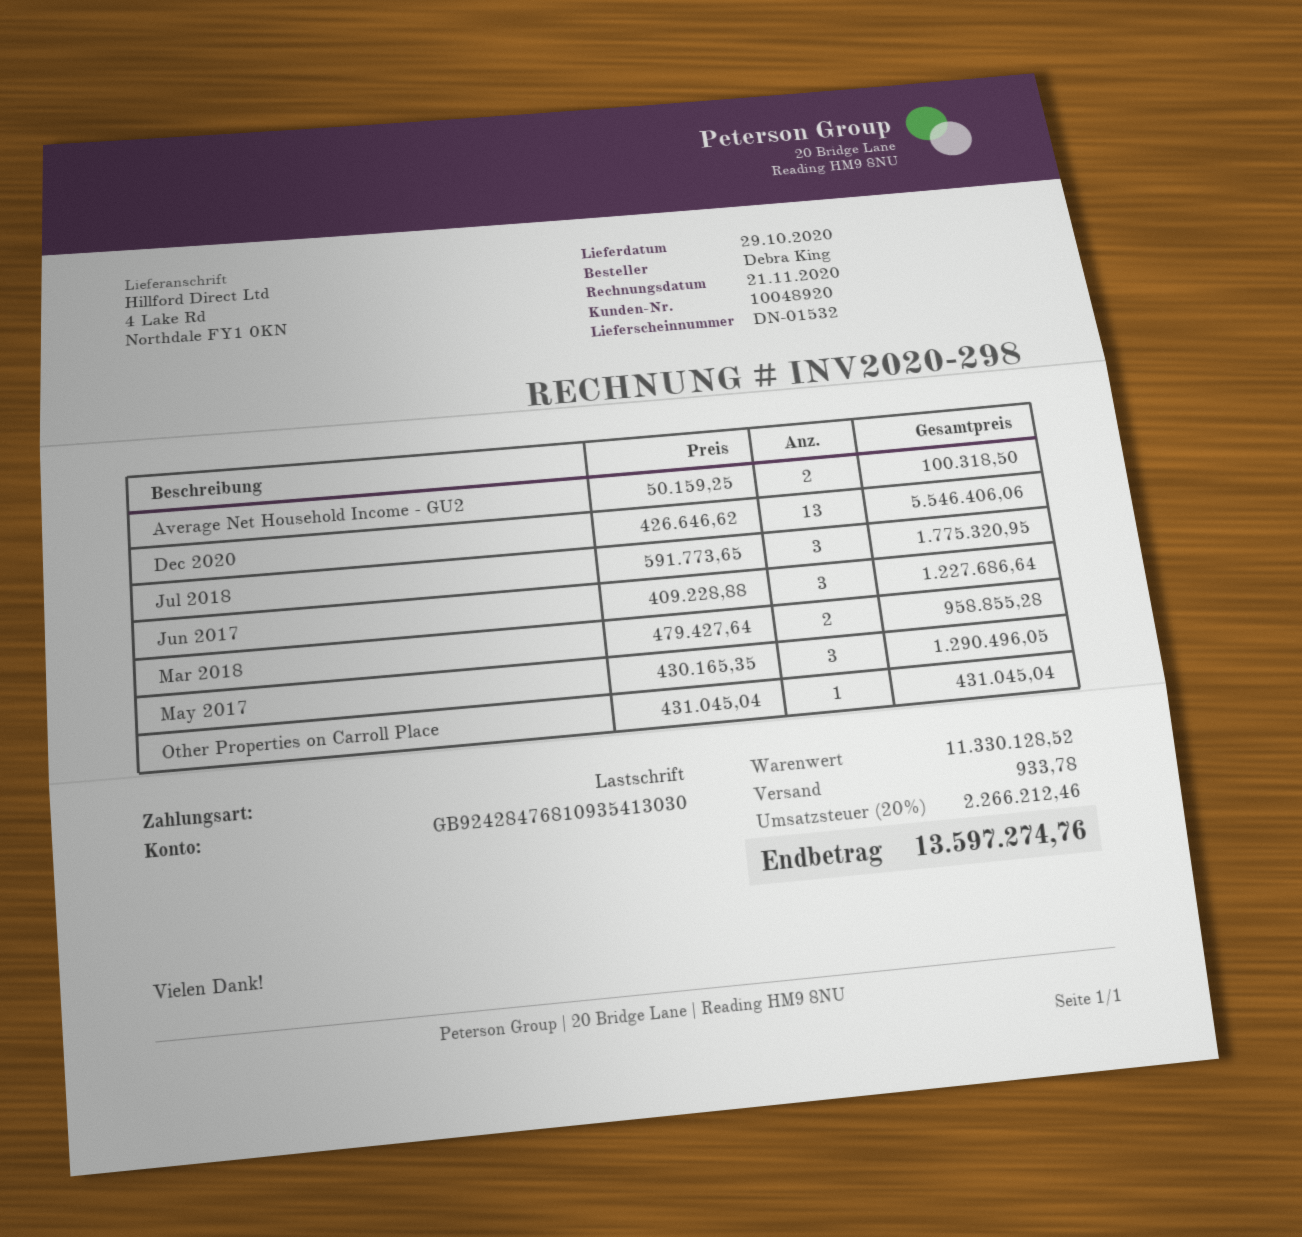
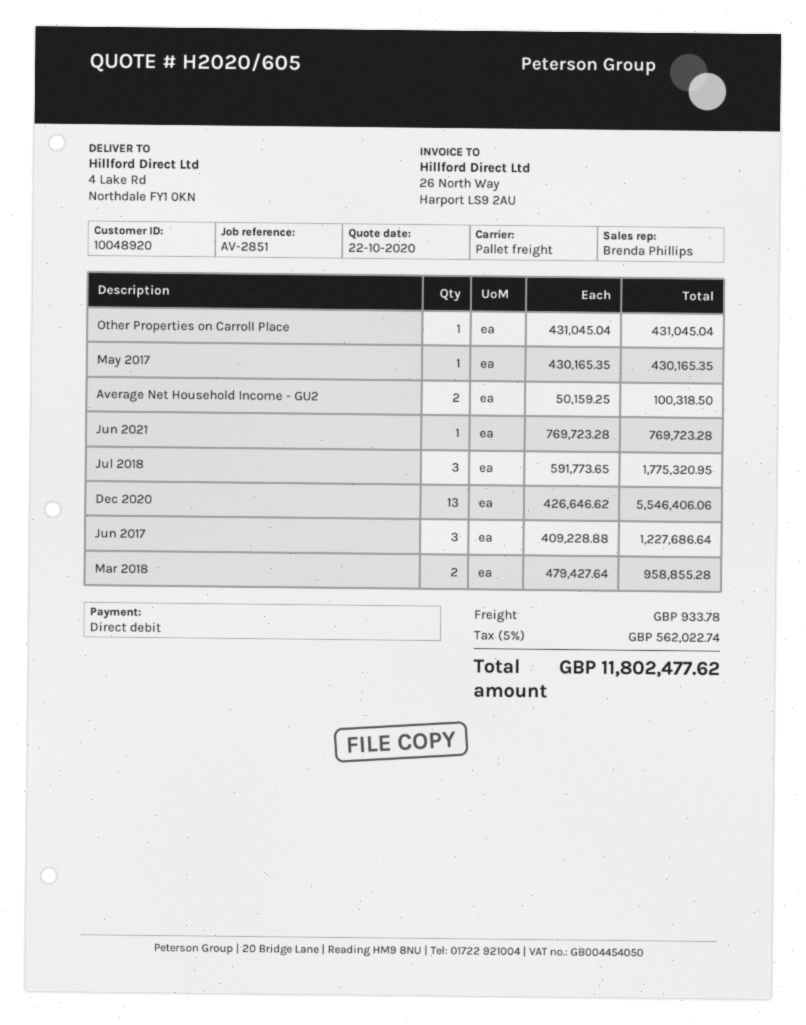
May 2017: 3 x 430165.35 = 1290496.05 -> 1 x 430165.35 = 430165.35
Jun 2021: none -> 1 x 769723.28 = 769723.28
tax: 20% = 2266212.46 -> 5% = 562022.74
total: 13597274.76 -> 11802477.62

